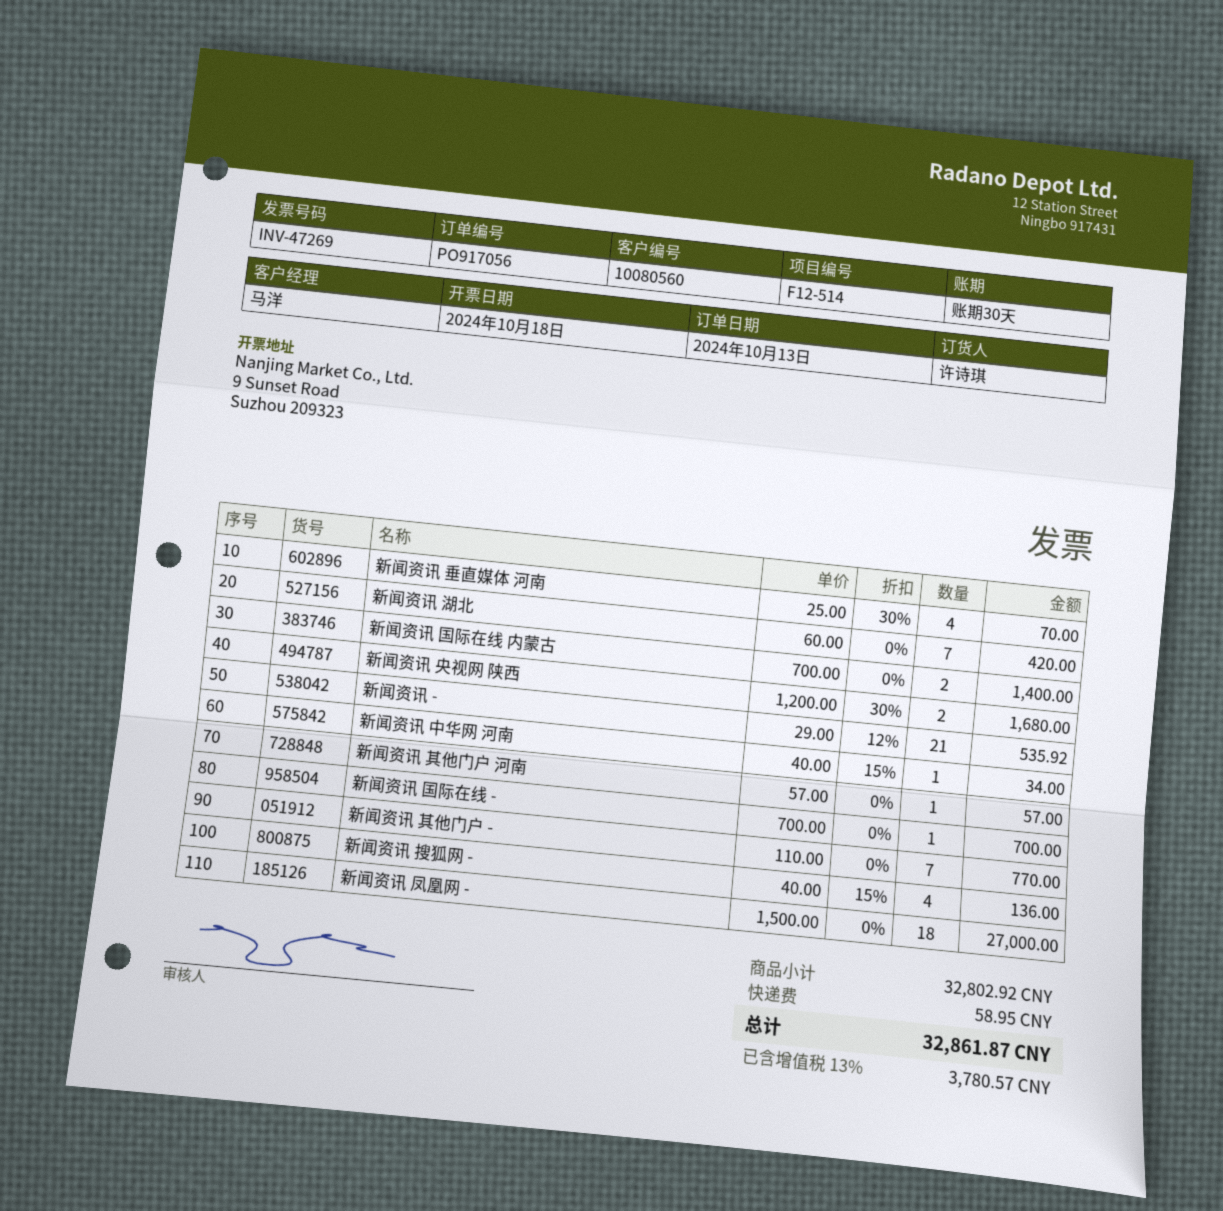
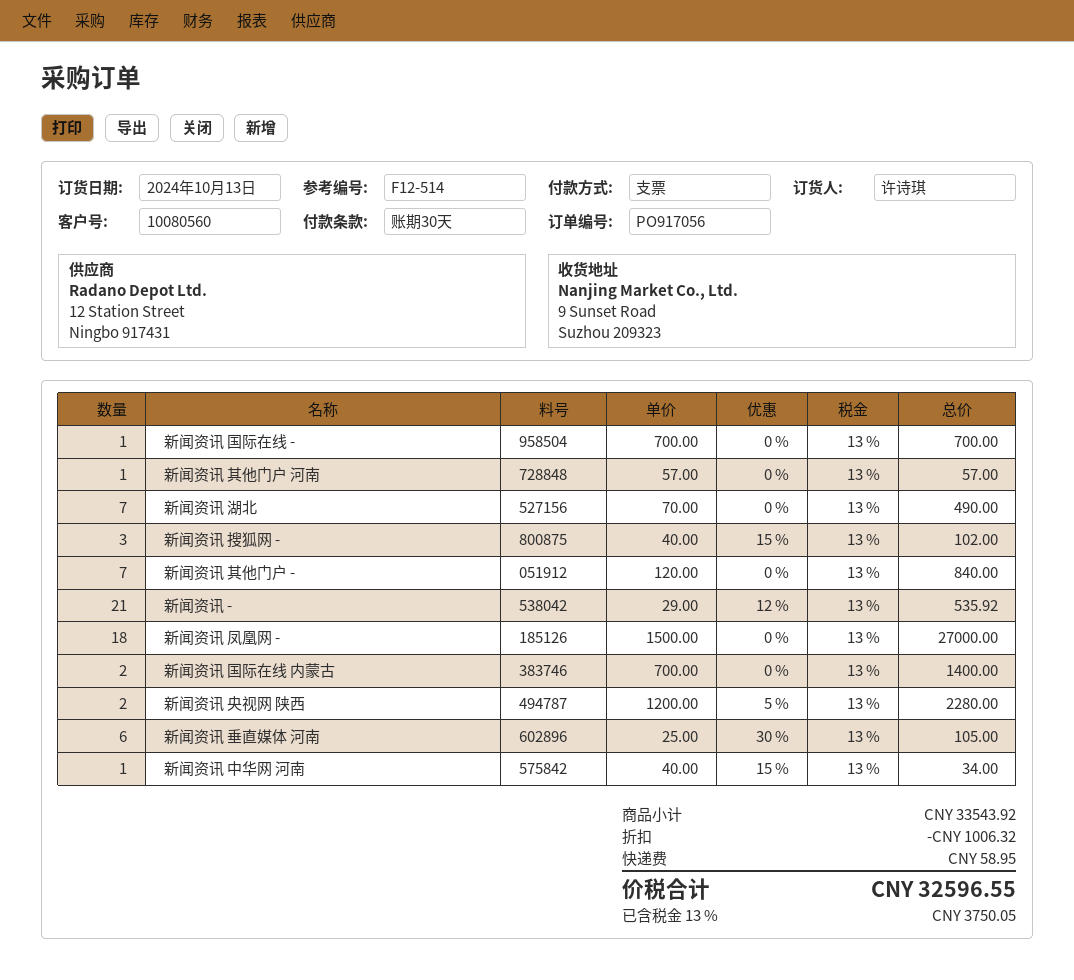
新闻资讯 垂直媒体 河南: 4 x 25.00 - 30% = 70.00 -> 6 x 25.00 - 30% = 105.00
新闻资讯 湖北: 7 x 60.00 = 420.00 -> 7 x 70.00 = 490.00
新闻资讯 央视网 陕西: 2 x 1200.00 - 30% = 1680.00 -> 2 x 1200.00 - 5% = 2280.00
新闻资讯 其他门户 -: 7 x 110.00 = 770.00 -> 7 x 120.00 = 840.00
新闻资讯 搜狐网 -: 4 x 40.00 - 15% = 136.00 -> 3 x 40.00 - 15% = 102.00
subtotal: 32802.92 -> 33543.92
discount: none -> 1006.32
tax: 13% = 3780.57 -> 13% = 3750.05
total: 32861.87 -> 32596.55

